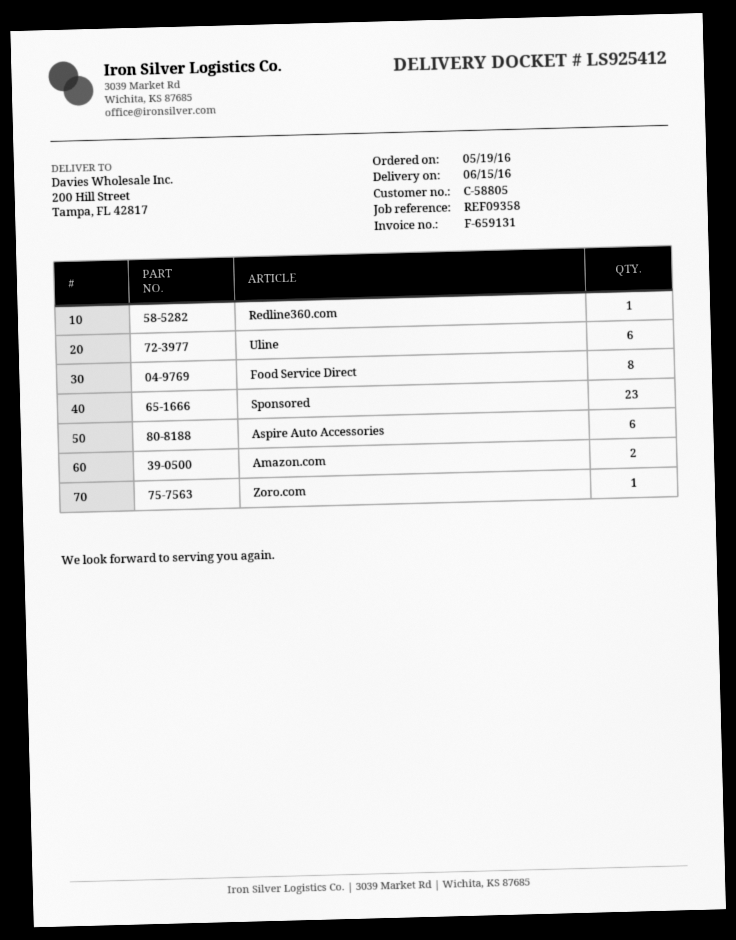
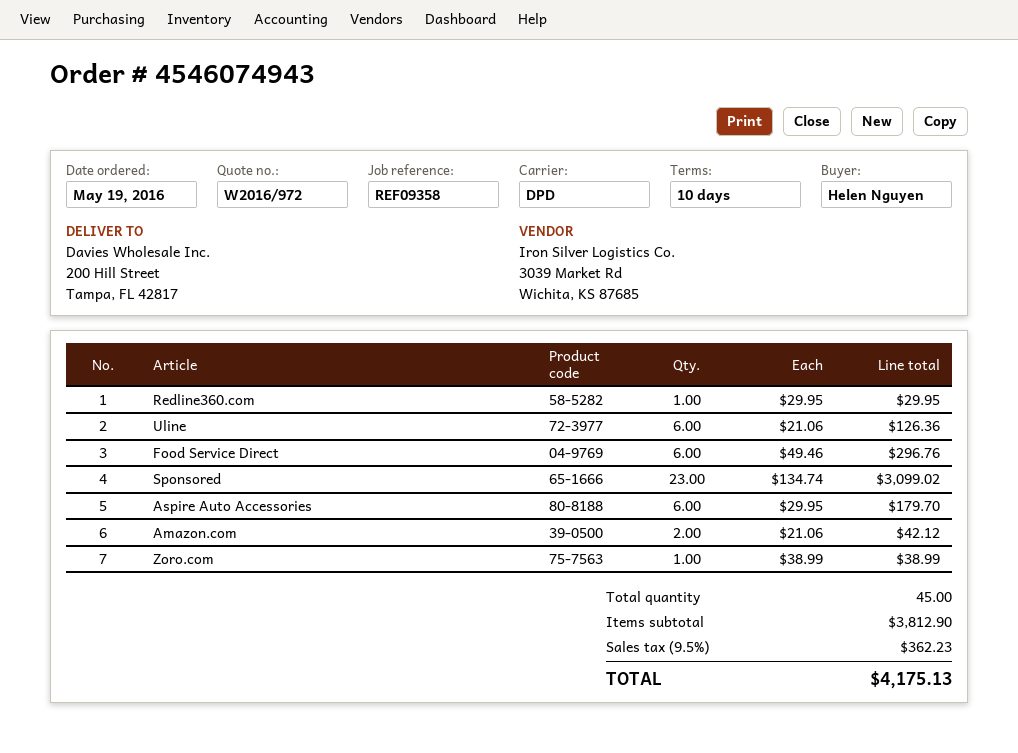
Food Service Direct: 8 -> 6

